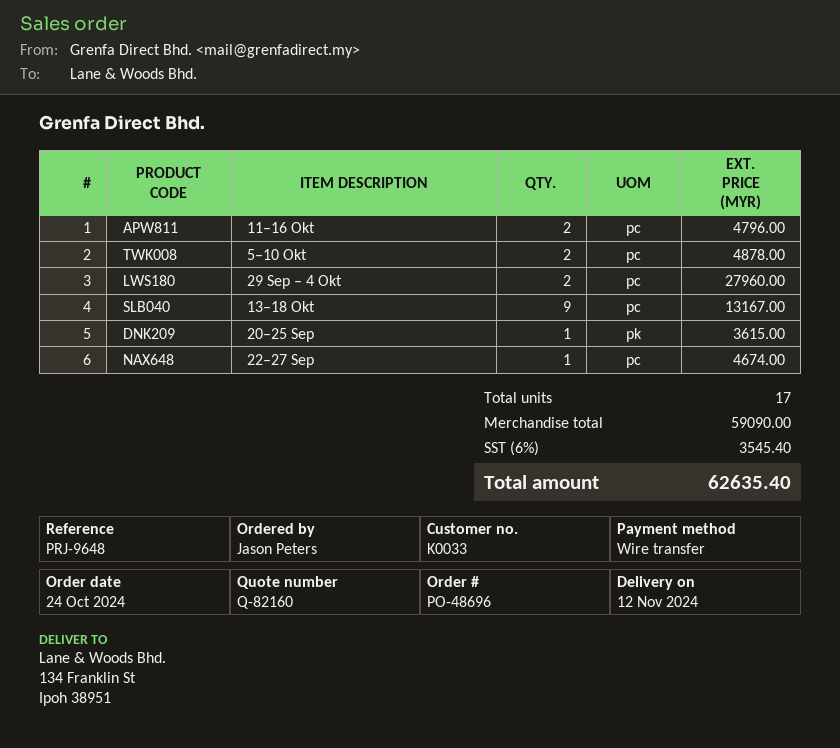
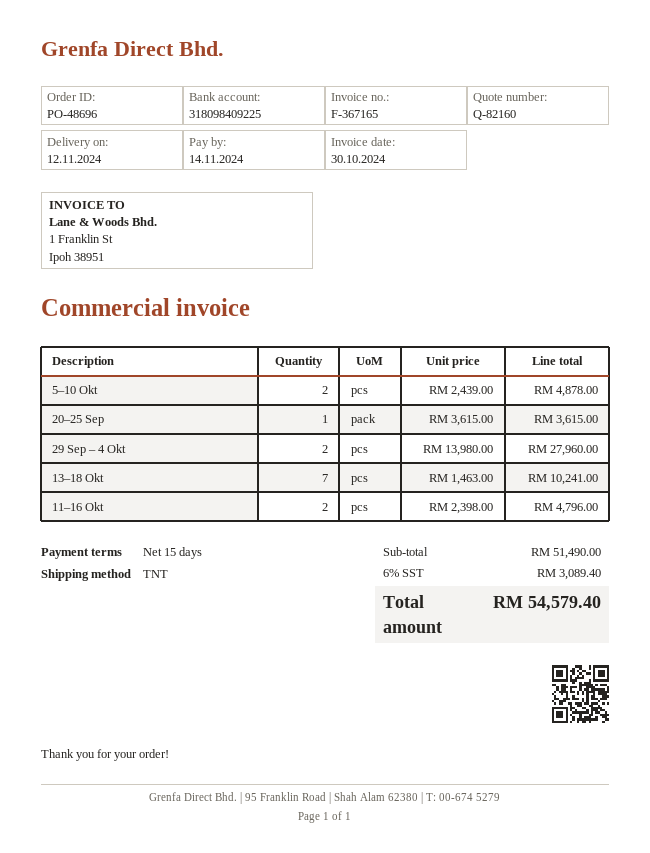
13–18 Okt: 9 for 13167.00 -> 7 for 10241.00
22–27 Sep: 1 for 4674.00 -> none
subtotal: 59090.00 -> 51490.00
tax: 6% = 3545.40 -> 6% = 3089.40
total: 62635.40 -> 54579.40

